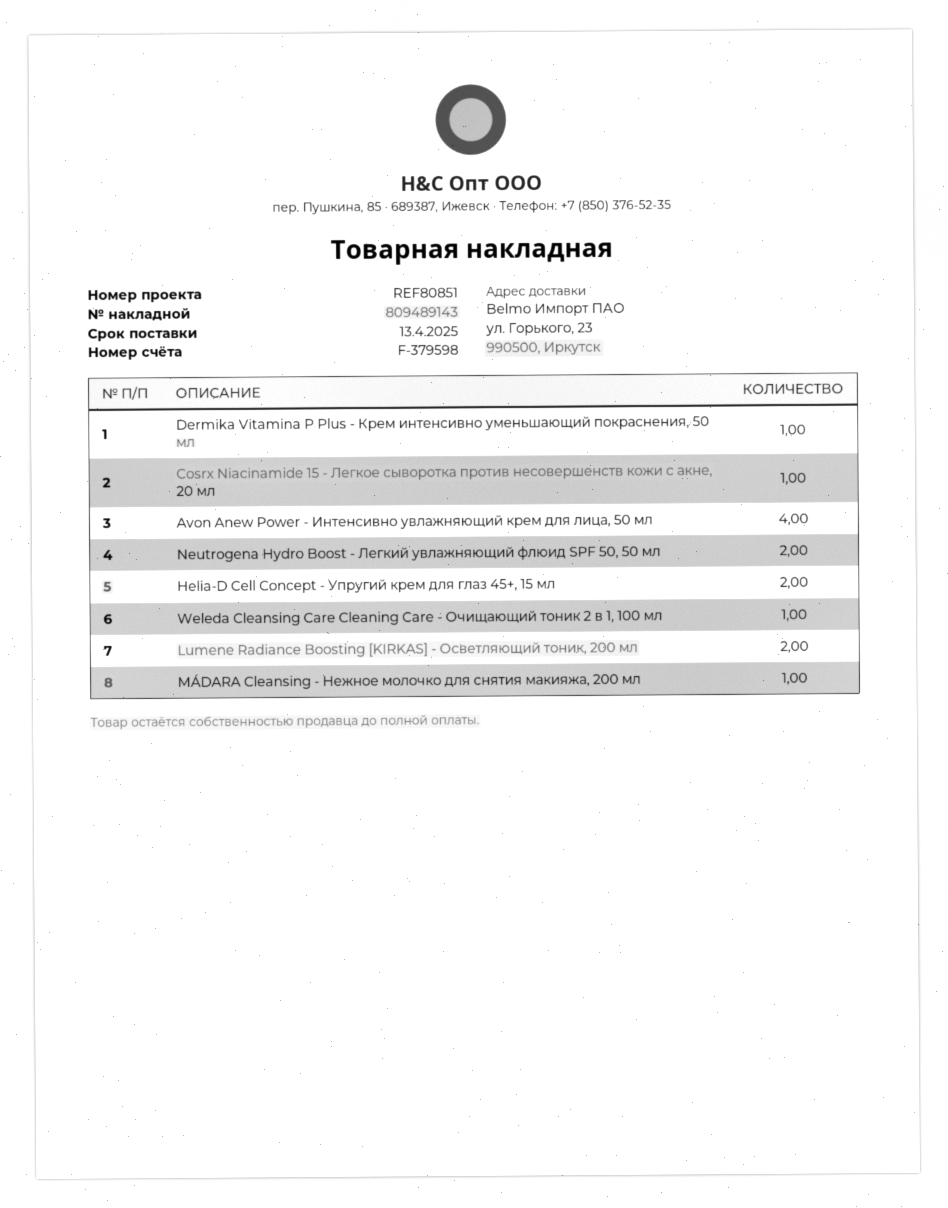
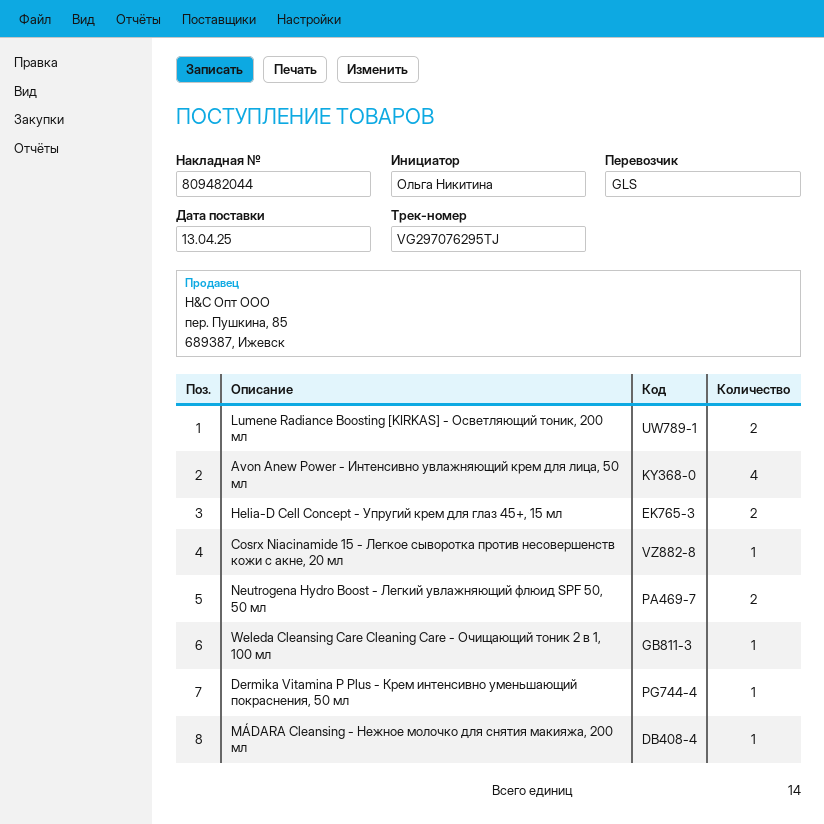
delivery note number: 809489143 -> 809482044

